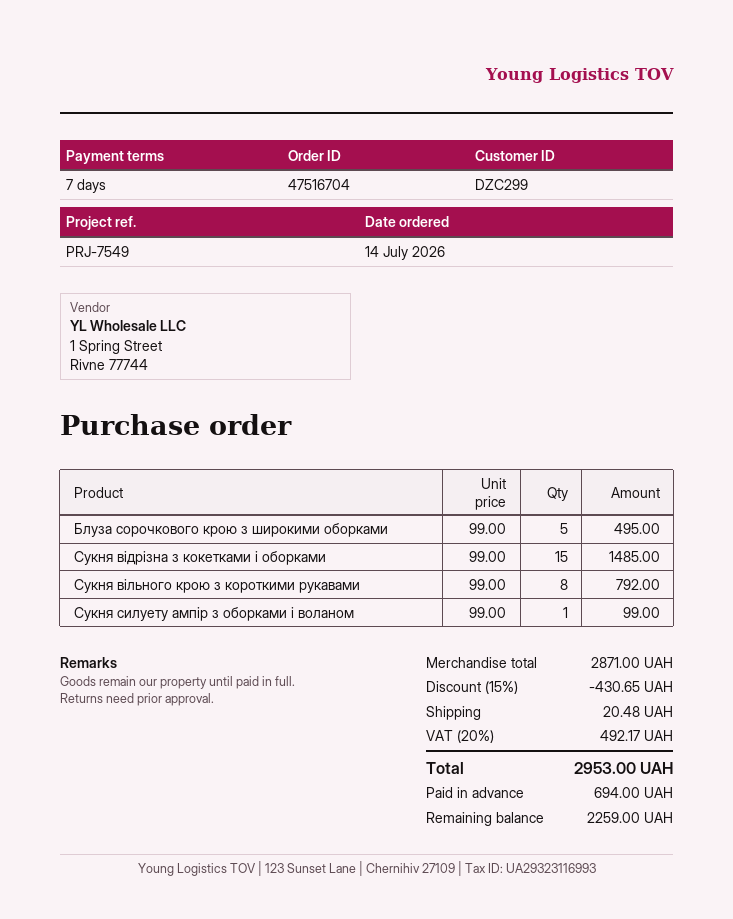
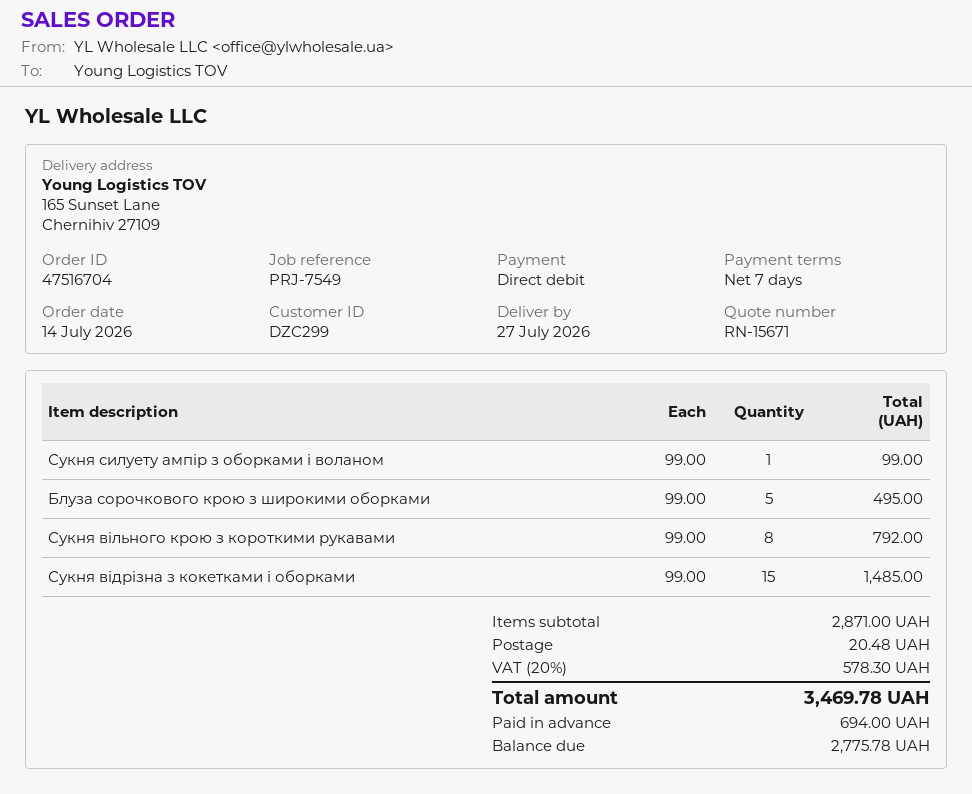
discount: 15% = 430.65 -> none
tax: 20% = 492.17 -> 20% = 578.30
total: 2953.00 -> 3469.78
balance: 2259.00 -> 2775.78

